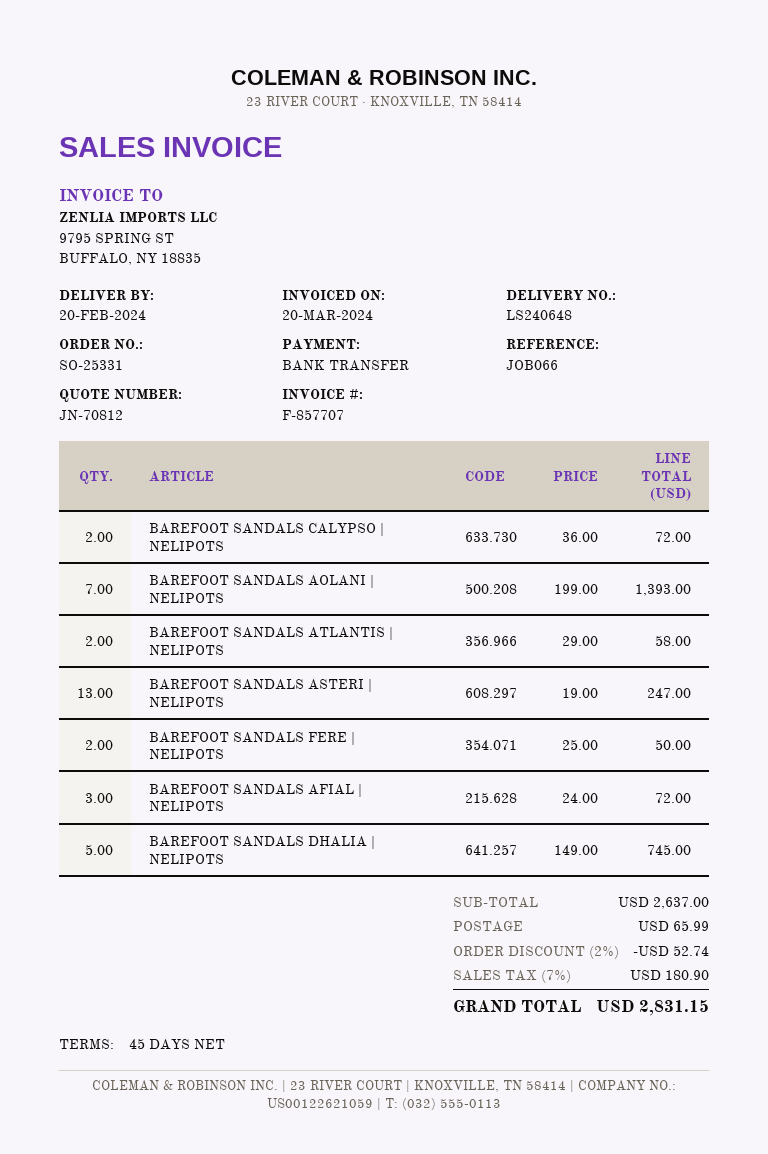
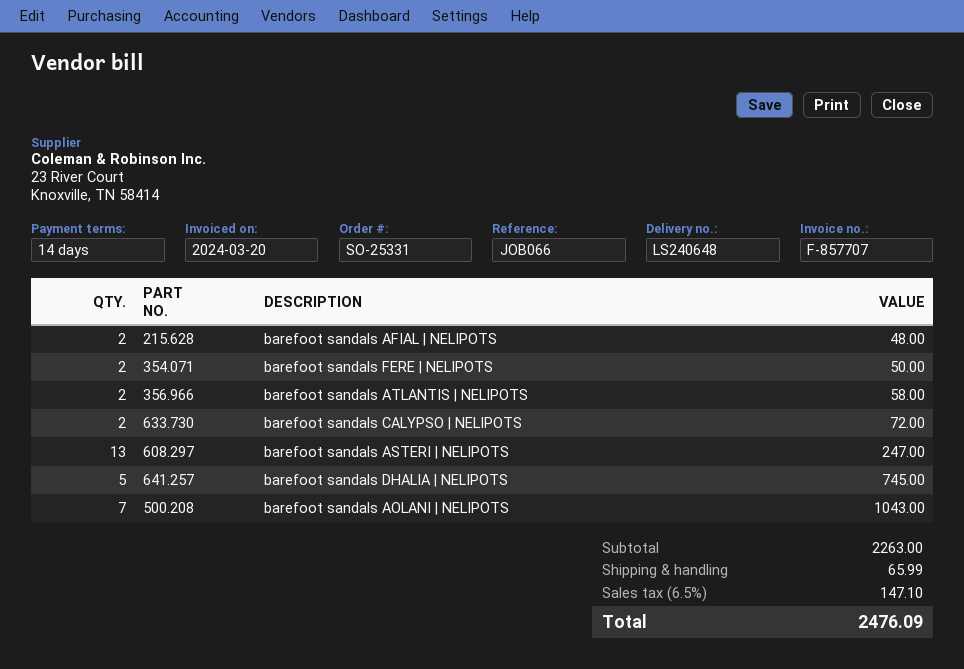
payment terms: 45 days -> 14 days
BAREFOOT SANDALS AOLANI | NELIPOTS: 7 for 1393.00 -> 7 for 1043.00
BAREFOOT SANDALS AFIAL | NELIPOTS: 3 for 72.00 -> 2 for 48.00
subtotal: 2637.00 -> 2263.00
discount: 2% = 52.74 -> none
tax: 7% = 180.90 -> 6.5% = 147.10
total: 2831.15 -> 2476.09

